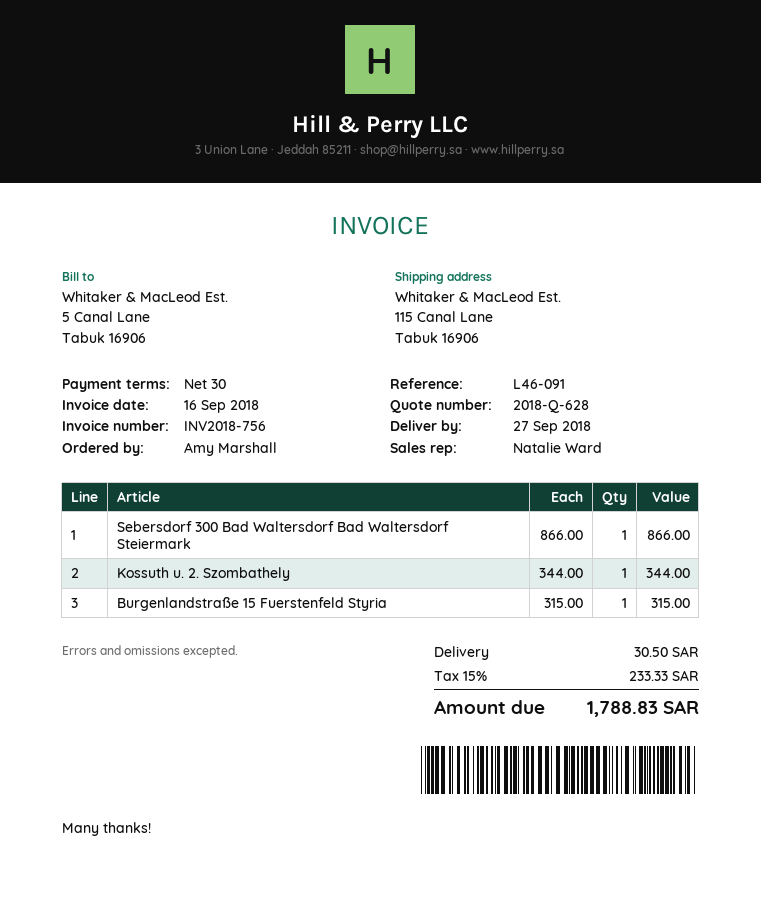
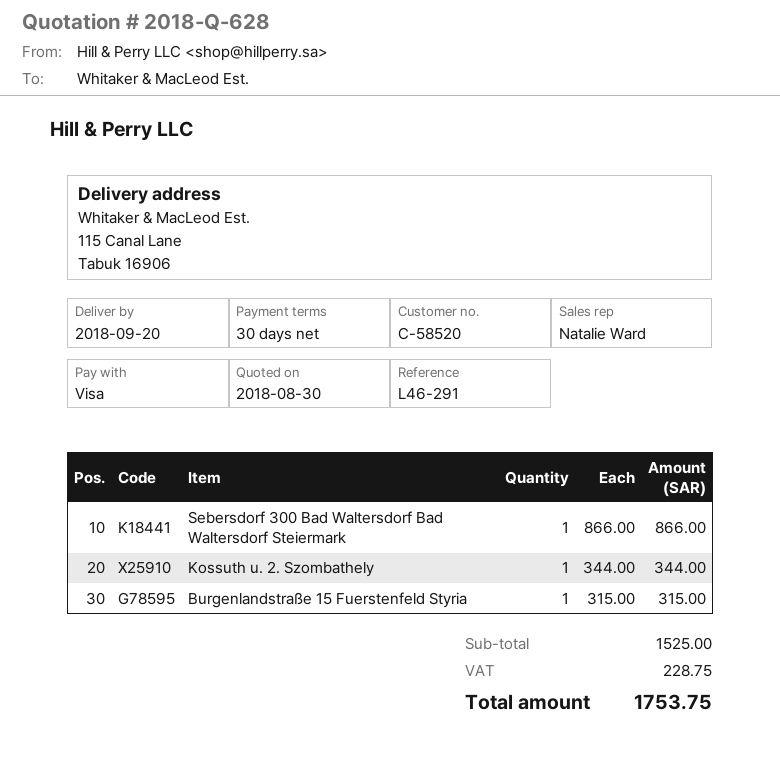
delivery date: 2018-09-27 -> 2018-09-20
reference: L46-091 -> L46-291
shipping: 30.50 -> none
tax: 233.33 -> 228.75
total: 1788.83 -> 1753.75

